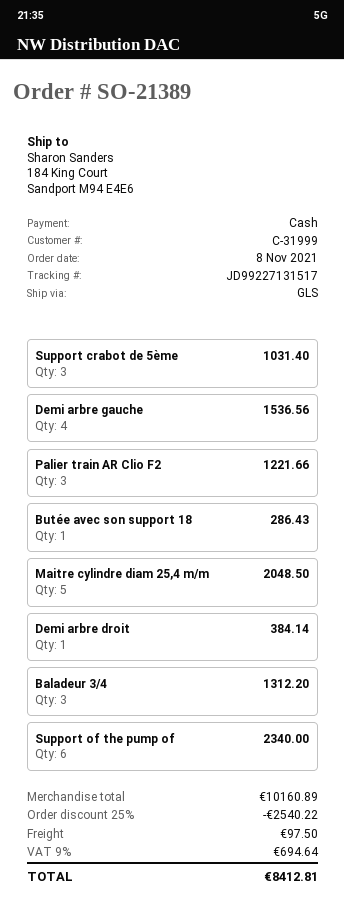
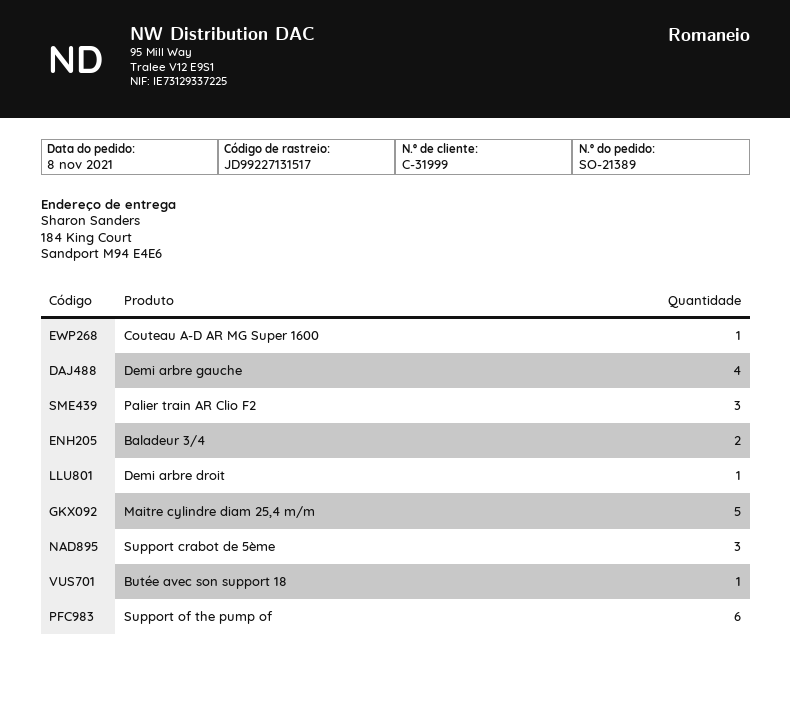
Baladeur 3/4: 3 -> 2
Couteau A-D AR MG Super 1600: none -> 1

